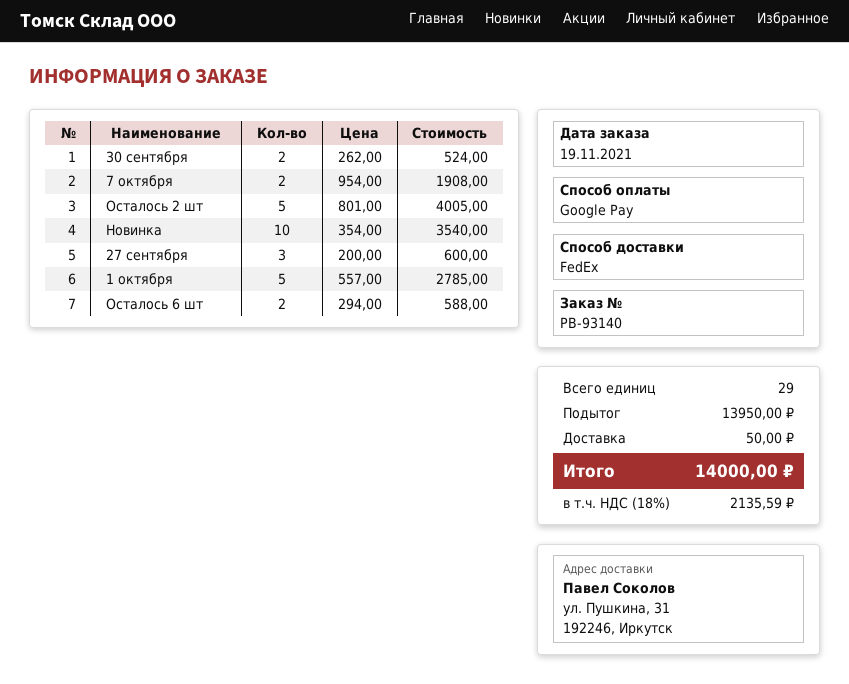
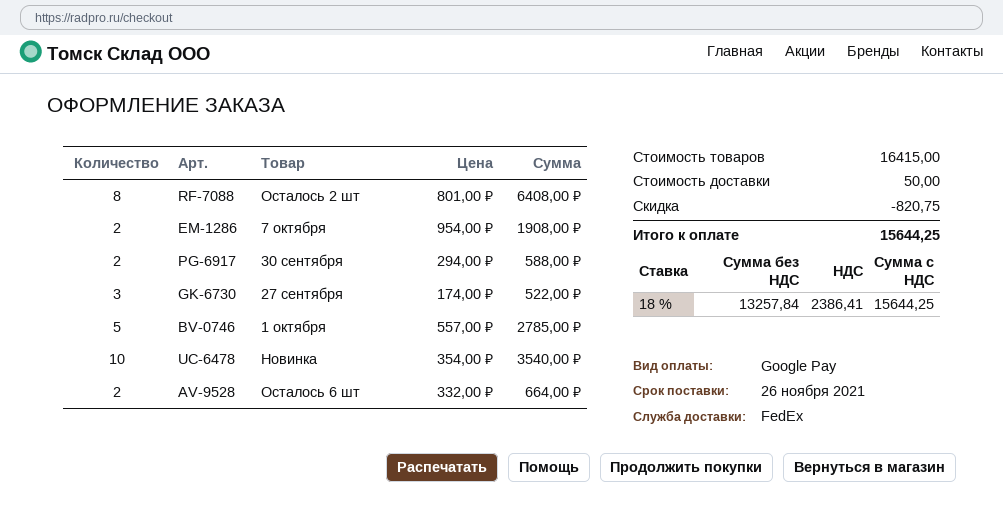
30 сентября: 2 x 262.00 = 524.00 -> 2 x 294.00 = 588.00
Осталось 2 шт: 5 x 801.00 = 4005.00 -> 8 x 801.00 = 6408.00
27 сентября: 3 x 200.00 = 600.00 -> 3 x 174.00 = 522.00
Осталось 6 шт: 2 x 294.00 = 588.00 -> 2 x 332.00 = 664.00
subtotal: 13950.00 -> 16415.00
discount: none -> 820.75
tax: 18% = 2135.59 -> 18% = 2386.41
total: 14000.00 -> 15644.25

